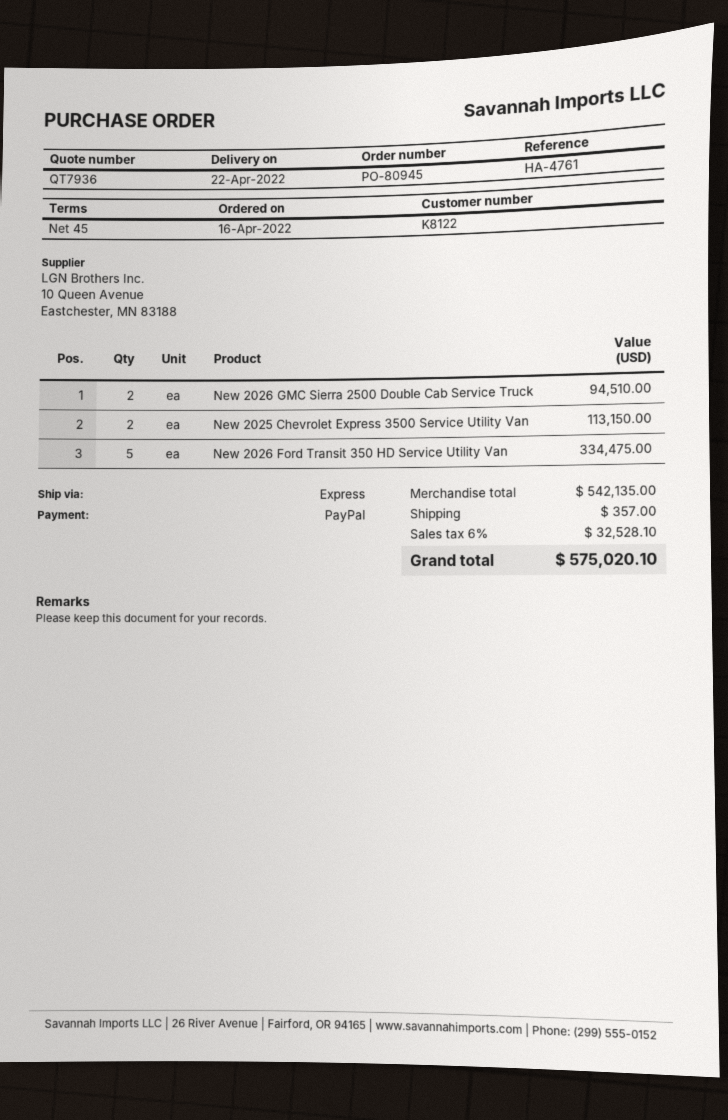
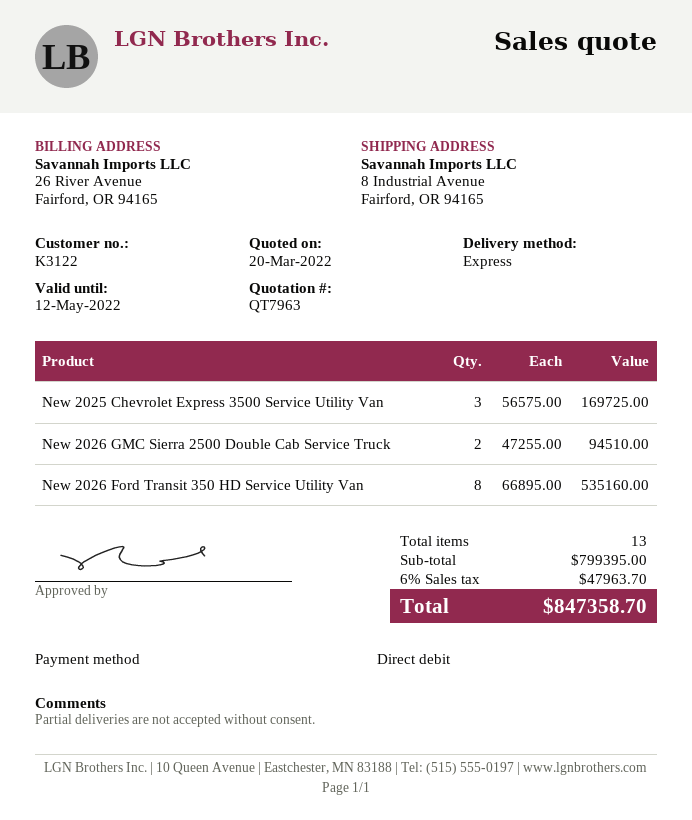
quote number: QT7936 -> QT7963
customer number: K8122 -> K3122
payment method: PayPal -> direct debit
New 2025 Chevrolet Express 3500 Service Utility Van: 2 for 113150.00 -> 3 for 169725.00
New 2026 Ford Transit 350 HD Service Utility Van: 5 for 334475.00 -> 8 for 535160.00
subtotal: 542135.00 -> 799395.00
shipping: 357.00 -> none
tax: 6% = 32528.10 -> 6% = 47963.70
total: 575020.10 -> 847358.70

